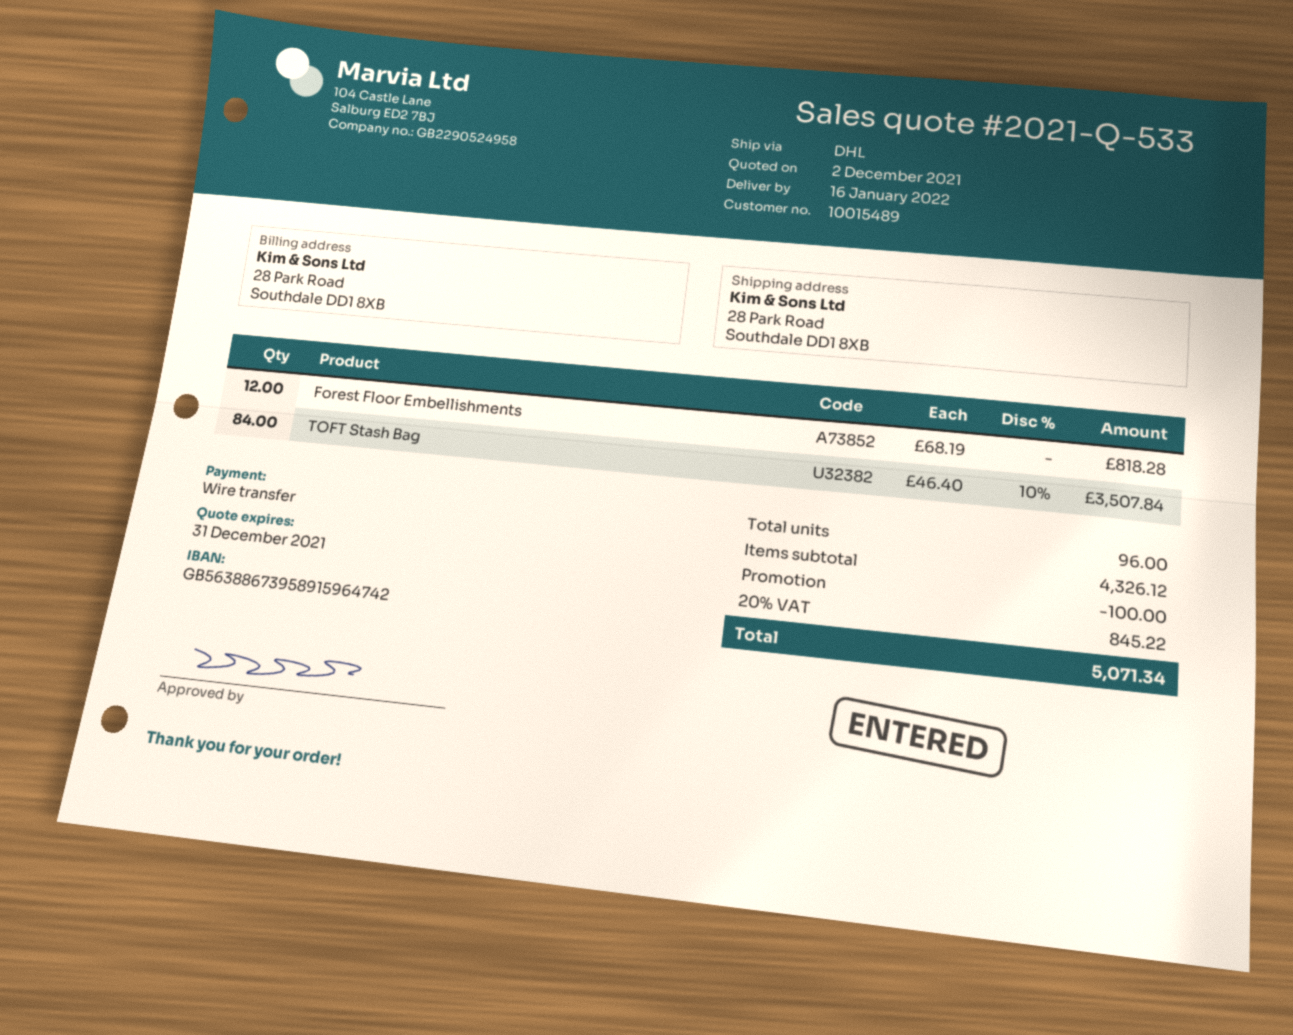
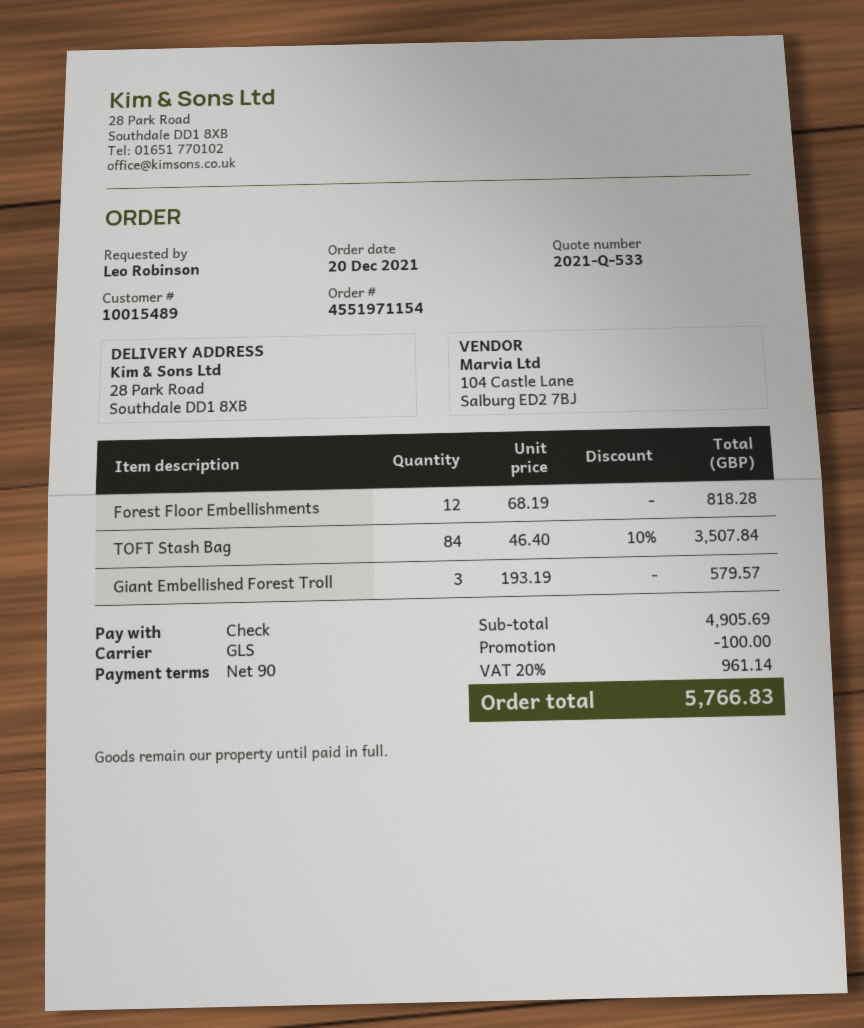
payment method: bank transfer -> cheque
shipping method: DHL -> GLS
Giant Embellished Forest Troll: none -> 3 x 193.19 = 579.57
subtotal: 4326.12 -> 4905.69
tax: 20% = 845.22 -> 20% = 961.14
total: 5071.34 -> 5766.83

